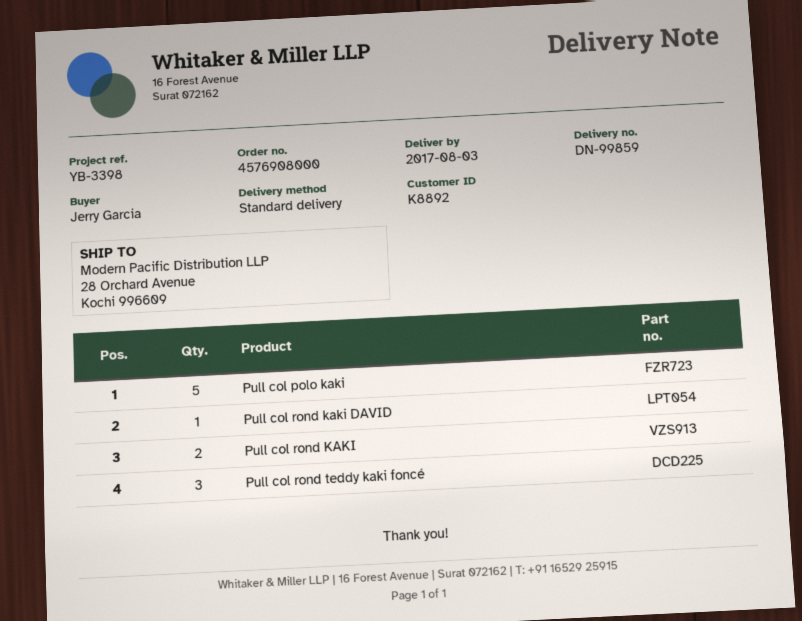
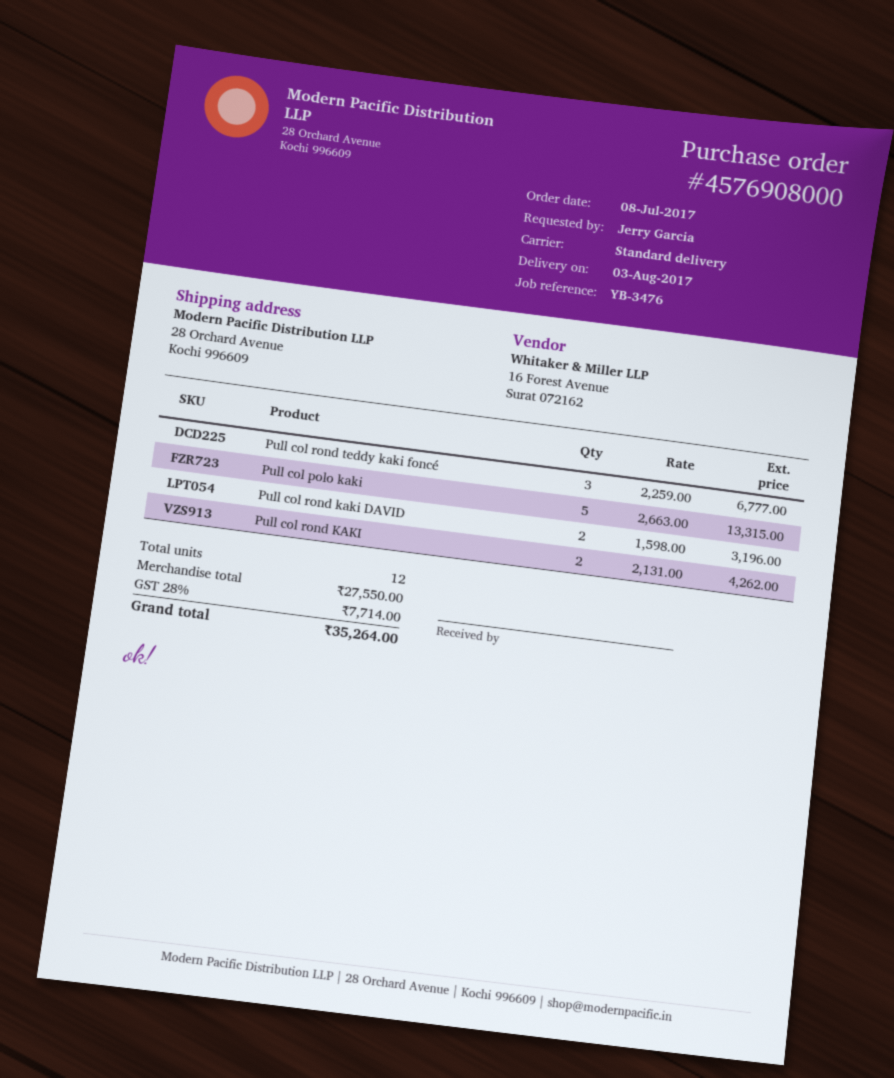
reference: YB-3398 -> YB-3476
Pull col rond kaki DAVID: 1 -> 2

